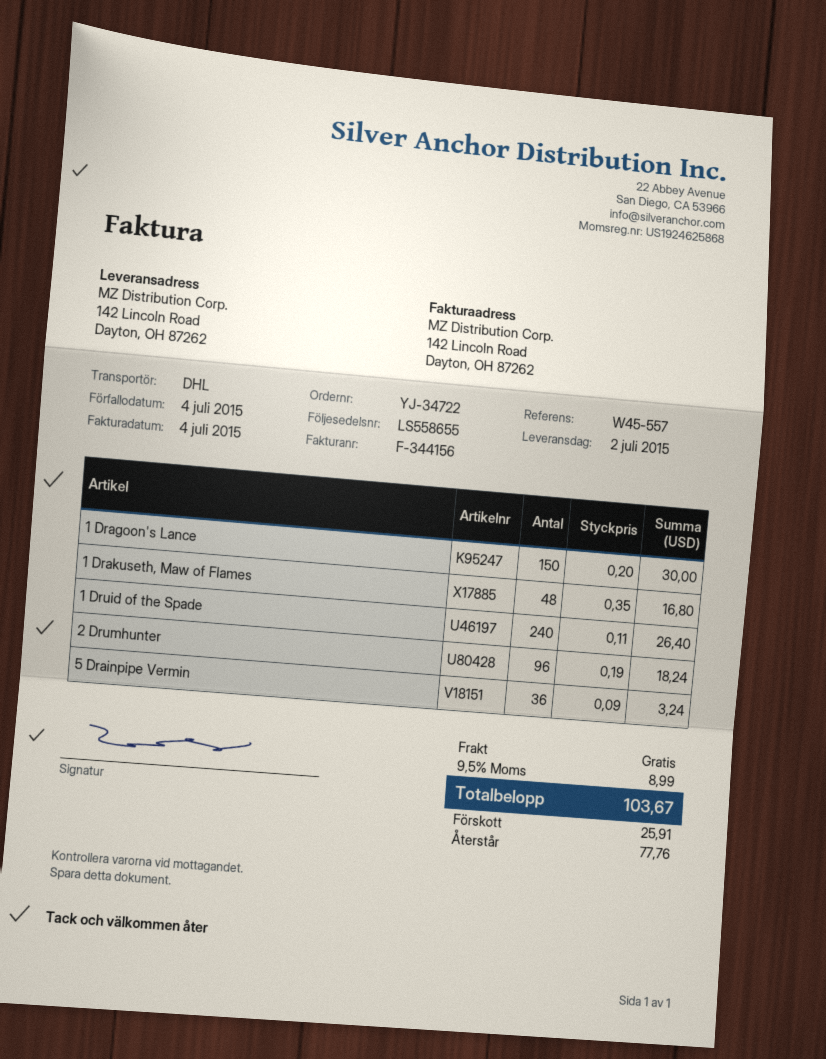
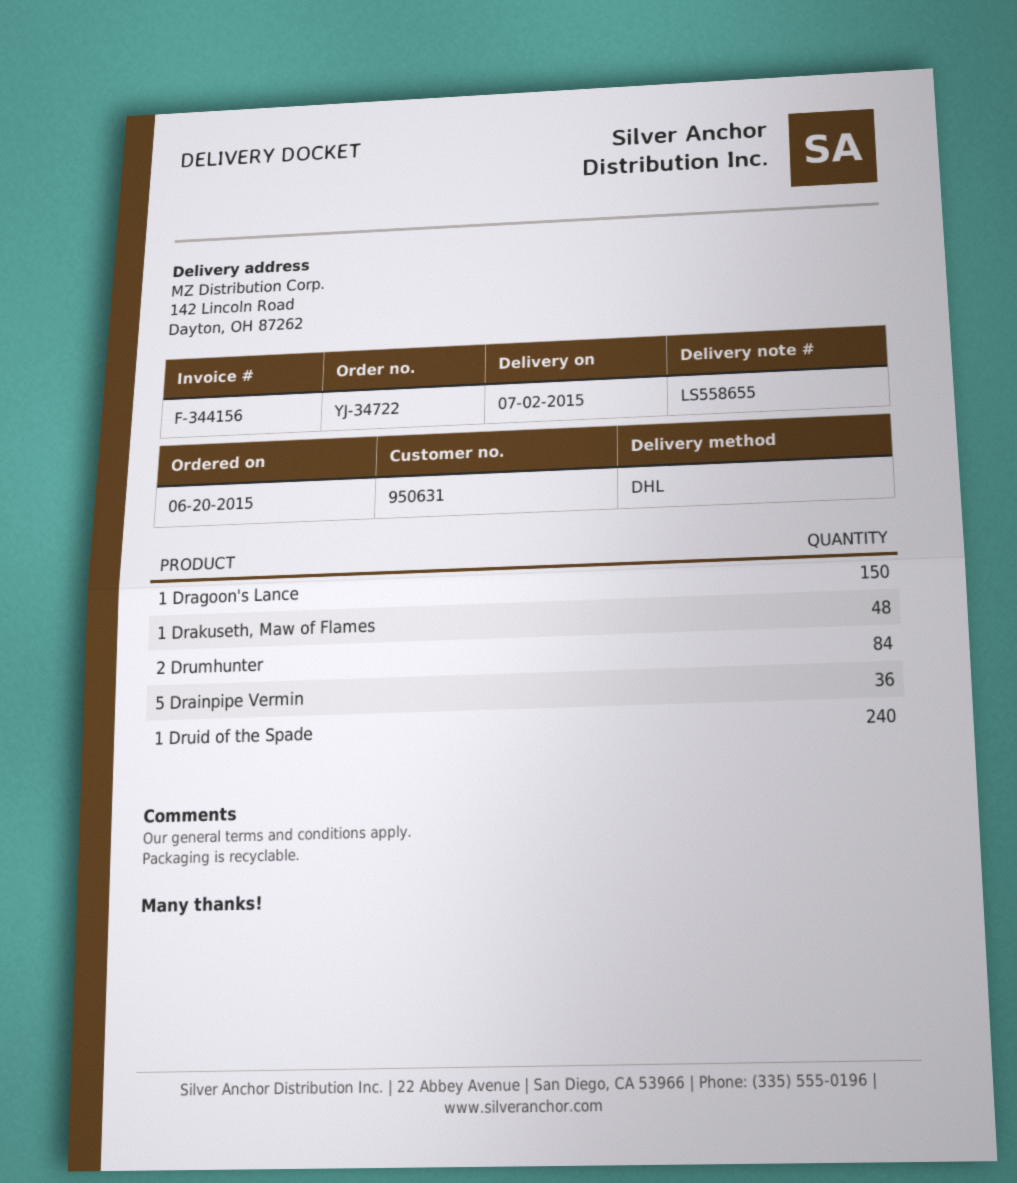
2 Drumhunter: 96 -> 84

